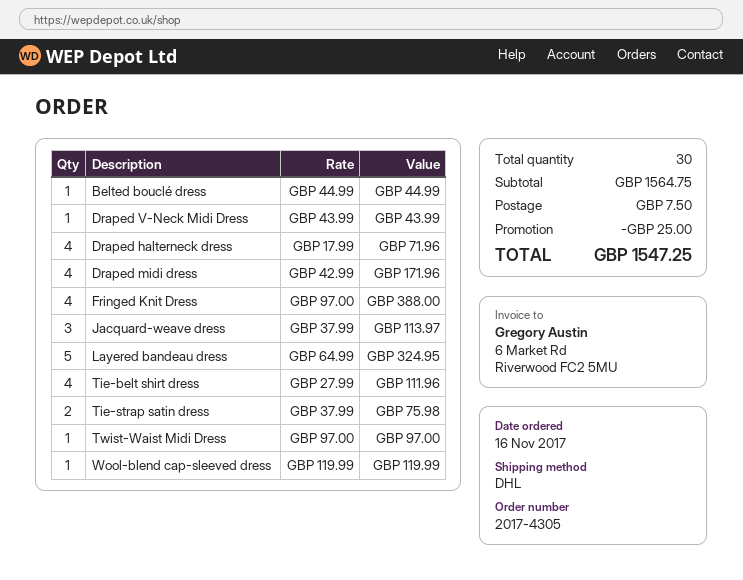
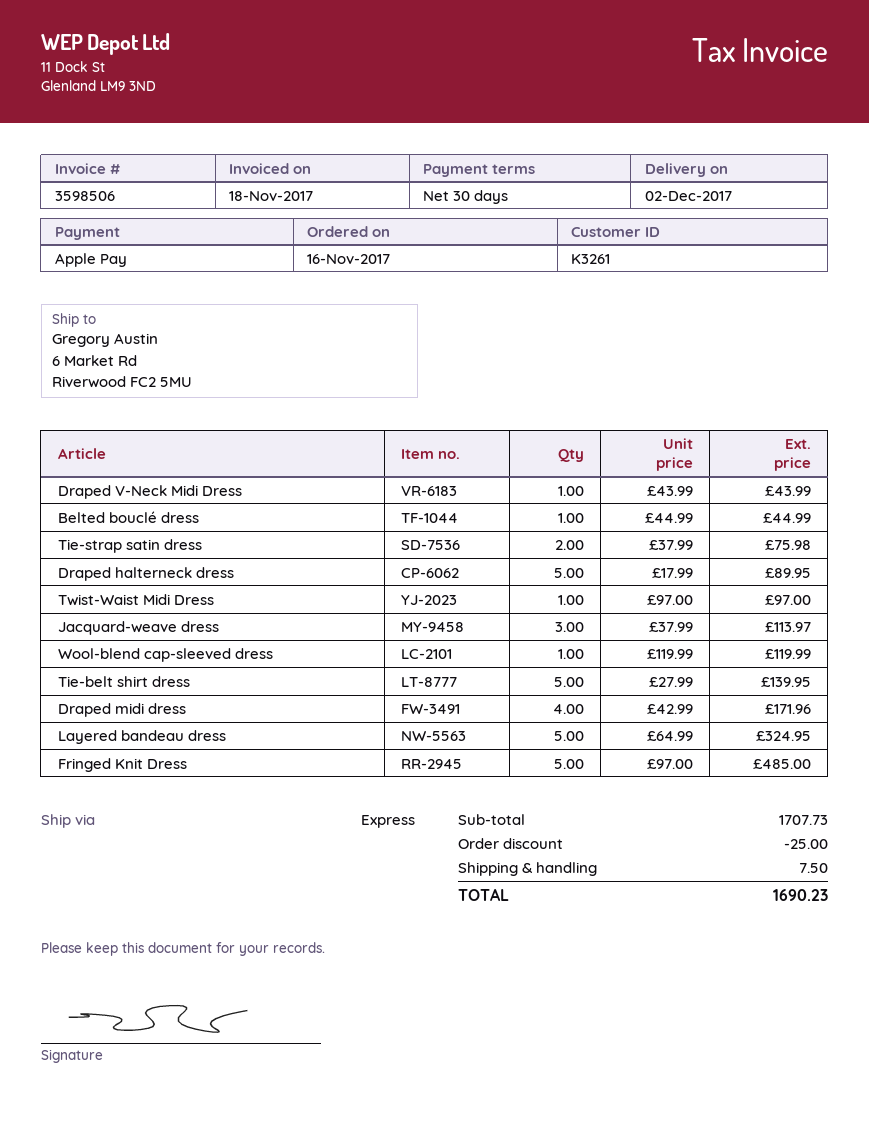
shipping method: DHL -> express
Draped halterneck dress: 4 x 17.99 = 71.96 -> 5 x 17.99 = 89.95
Fringed Knit Dress: 4 x 97.00 = 388.00 -> 5 x 97.00 = 485.00
Tie-belt shirt dress: 4 x 27.99 = 111.96 -> 5 x 27.99 = 139.95
subtotal: 1564.75 -> 1707.73
total: 1547.25 -> 1690.23

